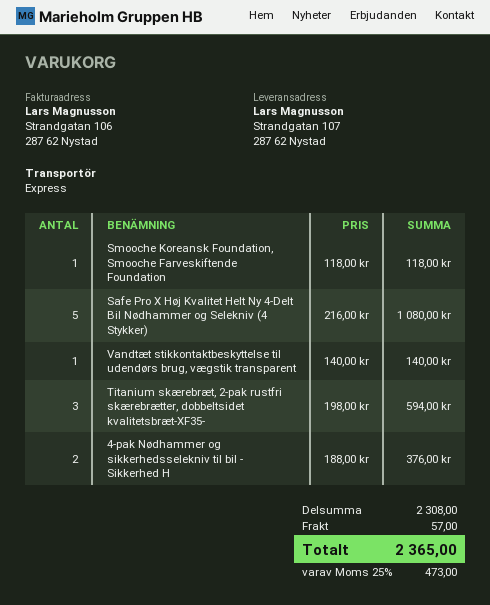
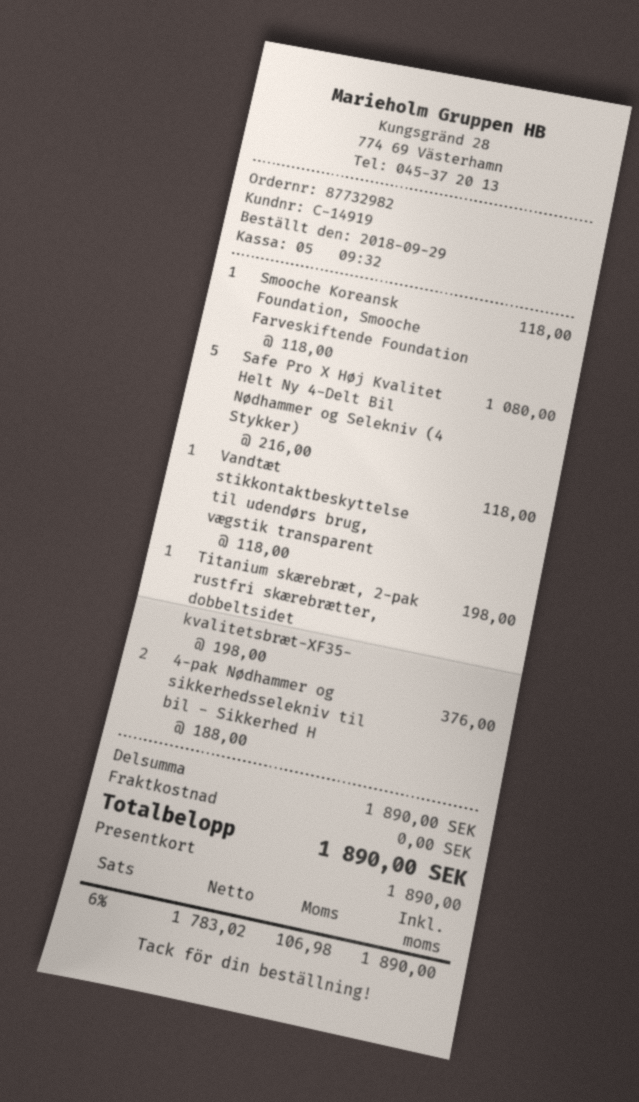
Vandtæt stikkontaktbeskyttelse til udendørs brug, vægstik transparent: 1 x 140.00 = 140.00 -> 1 x 118.00 = 118.00
Titanium skærebræt, 2-pak rustfri skærebrætter, dobbeltsidet kvalitetsbræt-XF35-: 3 x 198.00 = 594.00 -> 1 x 198.00 = 198.00
subtotal: 2308.00 -> 1890.00
shipping: 57.00 -> 0.00
tax: 25% = 473.00 -> 6% = 106.98
total: 2365.00 -> 1890.00

